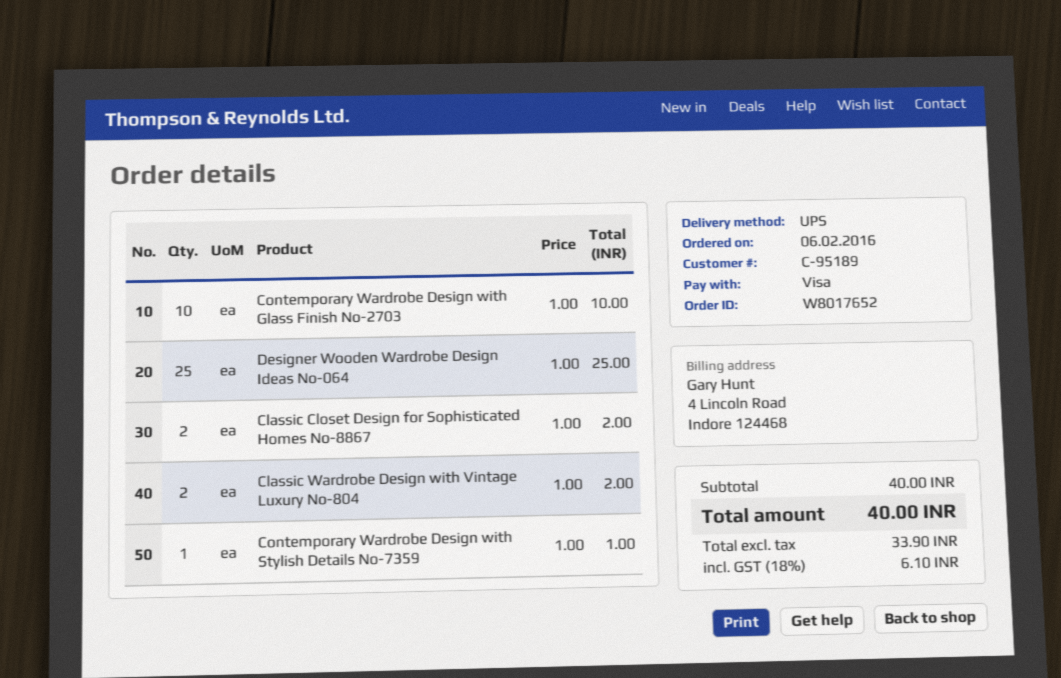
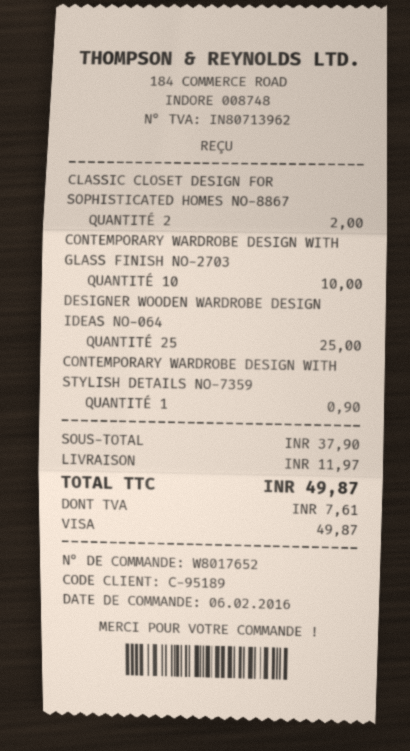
Classic Wardrobe Design with Vintage Luxury No-804: 2 for 2.00 -> none
Contemporary Wardrobe Design with Stylish Details No-7359: 1 for 1.00 -> 1 for 0.90
subtotal: 40.00 -> 37.90
shipping: none -> 11.97
tax: 6.10 -> 7.61
total: 40.00 -> 49.87

